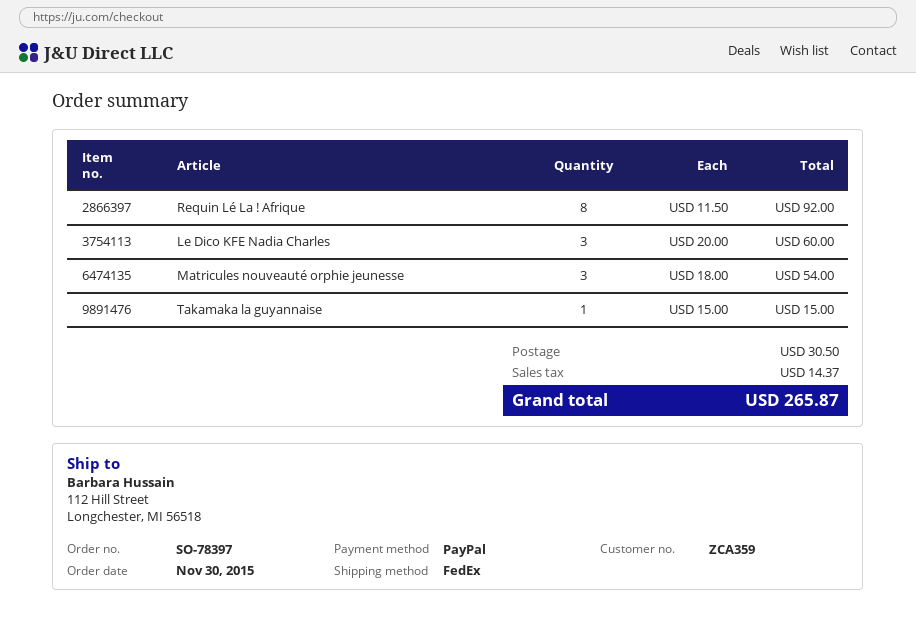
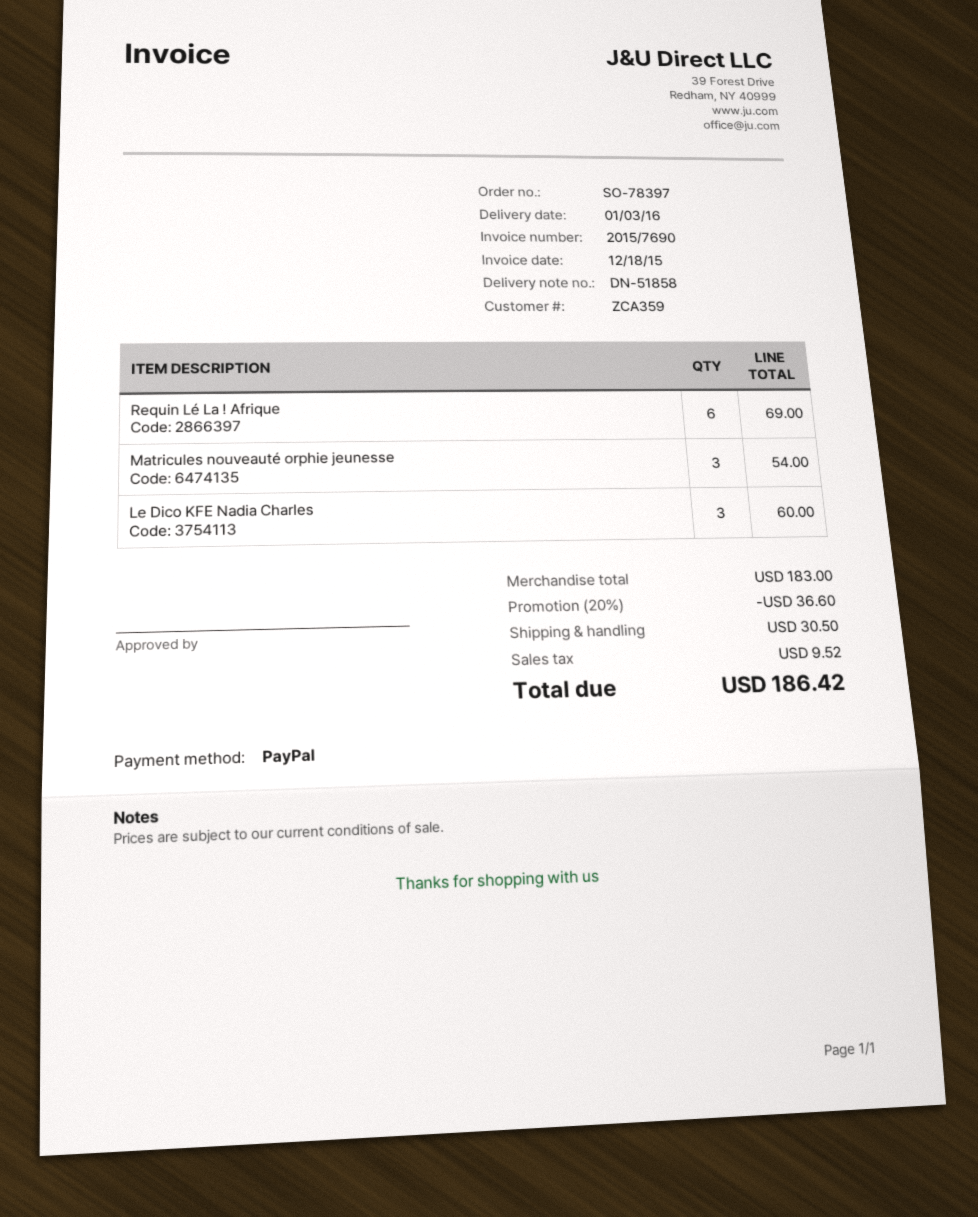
Requin Lé La ! Afrique: 8 for 92.00 -> 6 for 69.00
Takamaka la guyannaise: 1 for 15.00 -> none
discount: none -> 20% = 36.60
tax: 14.37 -> 9.52
total: 265.87 -> 186.42

